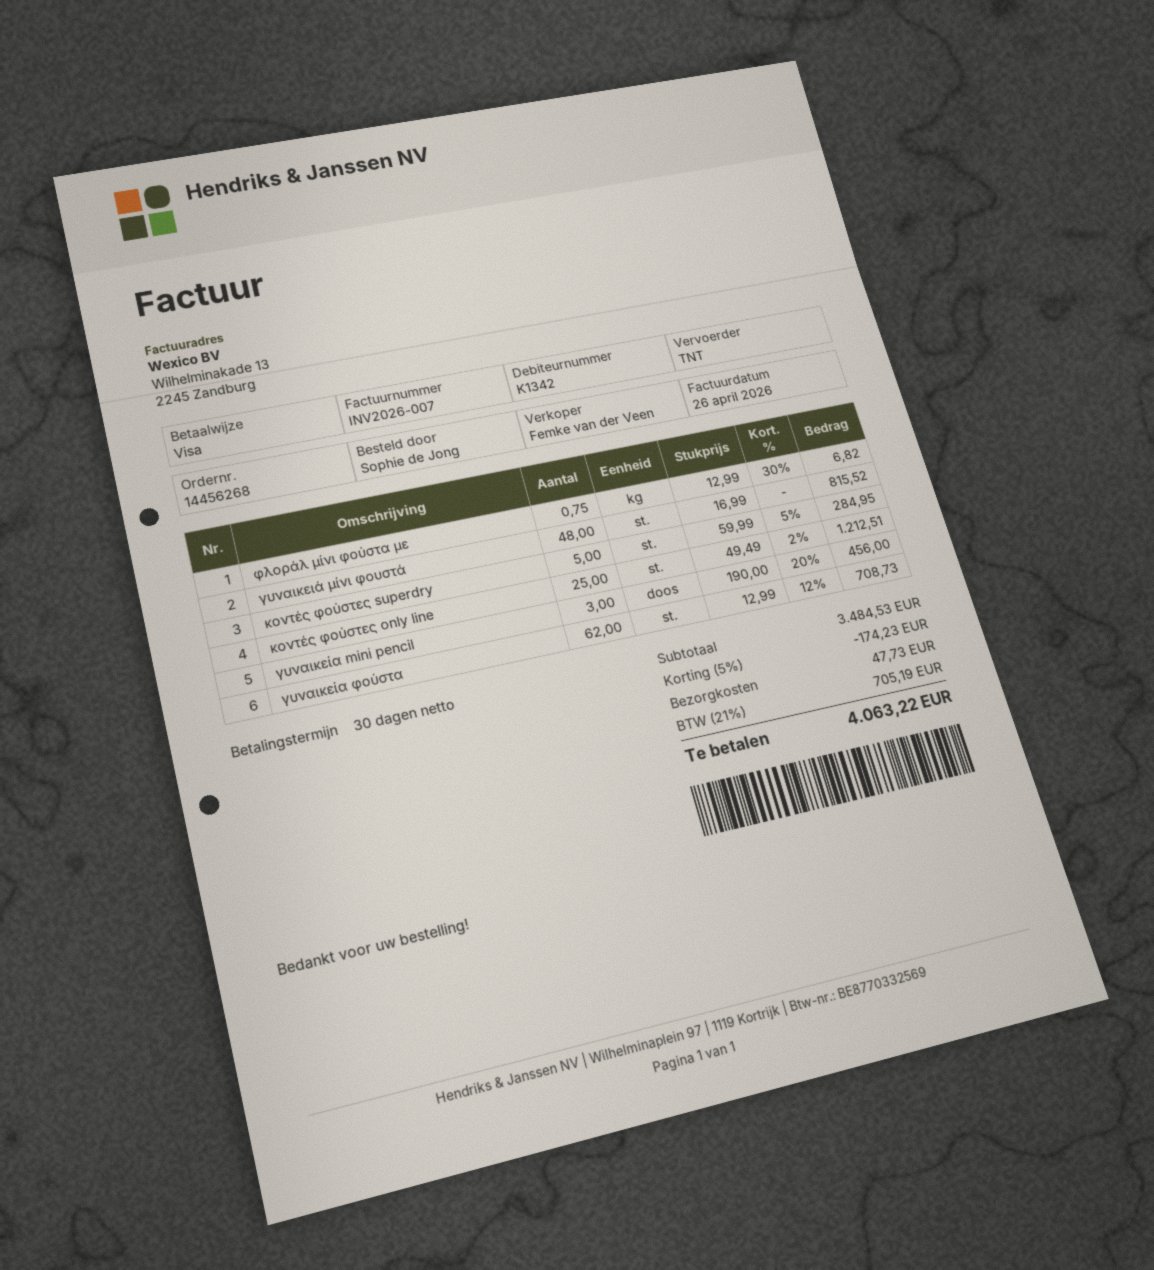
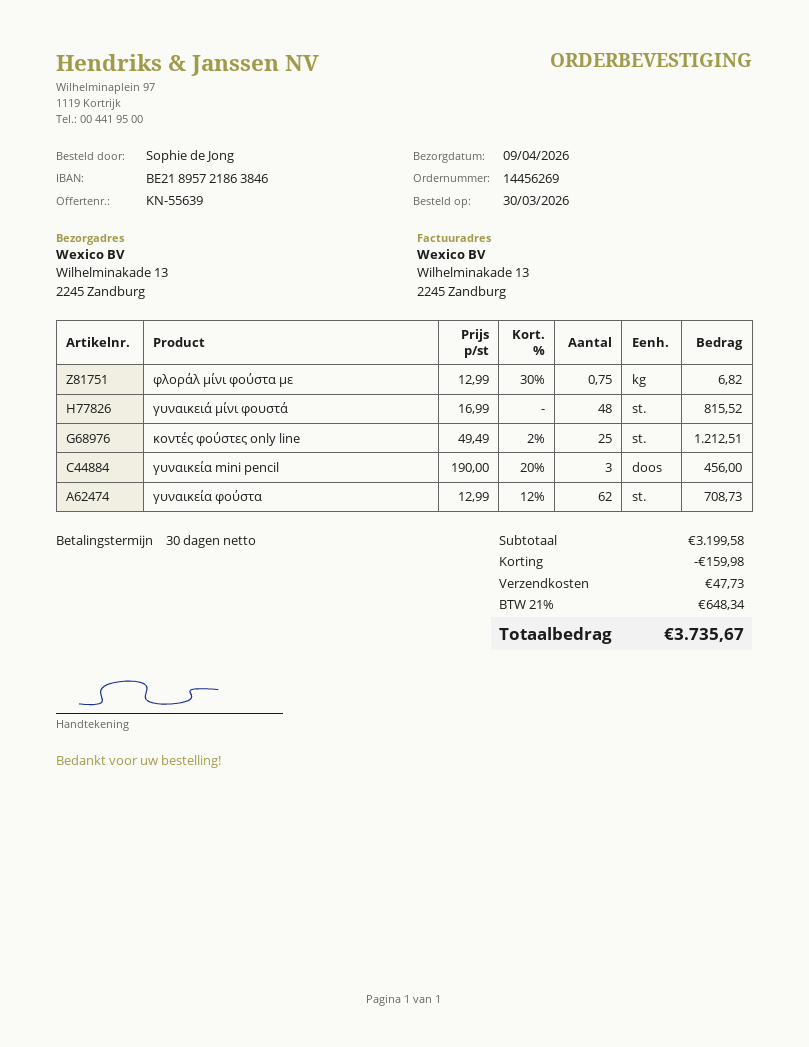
order number: 14456268 -> 14456269
κοντές φούστες superdry: 5 x 59.99 - 5% = 284.95 -> none
subtotal: 3484.53 -> 3199.58
discount: 174.23 -> 159.98
tax: 21% = 705.19 -> 21% = 648.34
total: 4063.22 -> 3735.67

